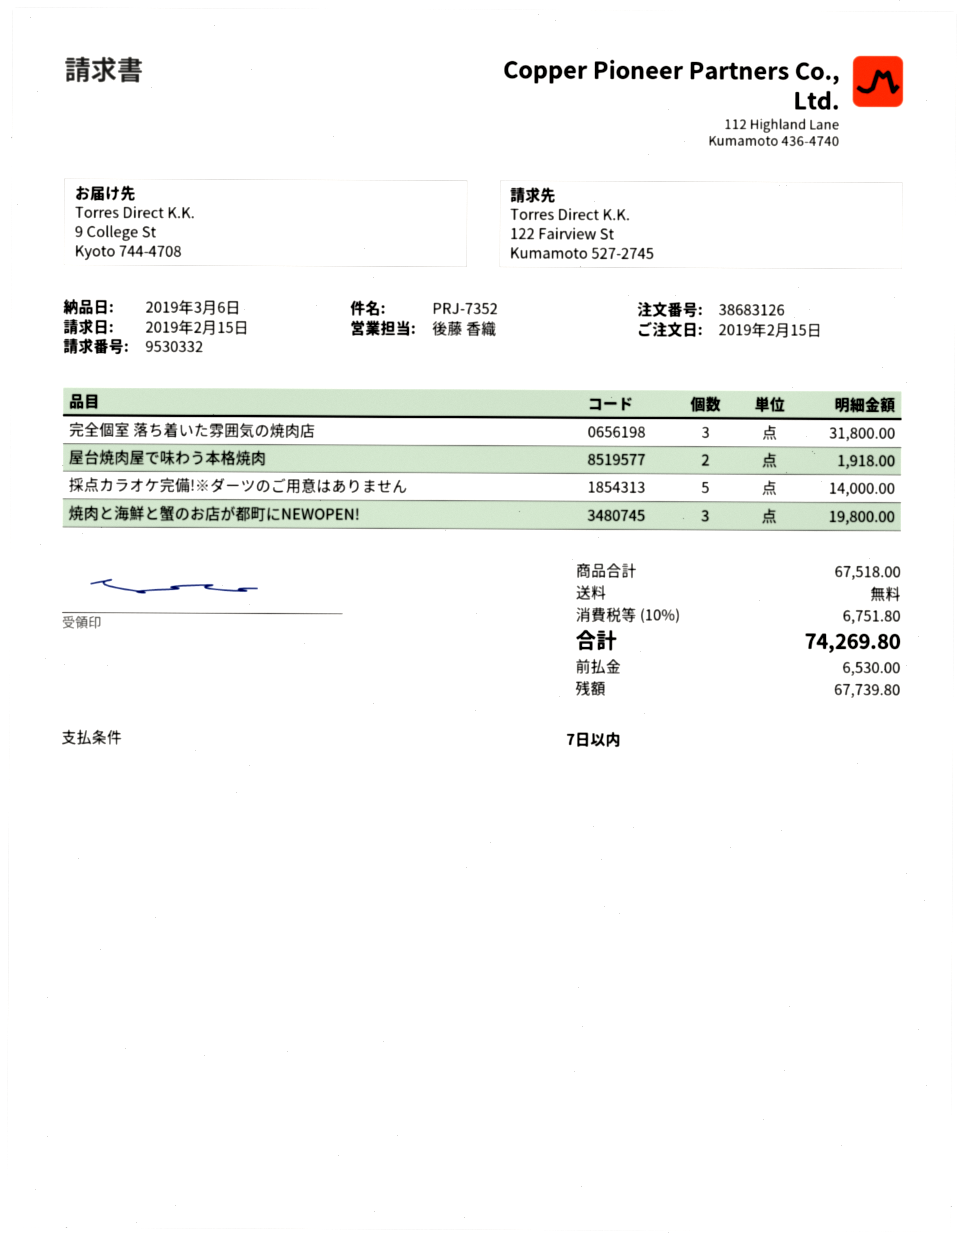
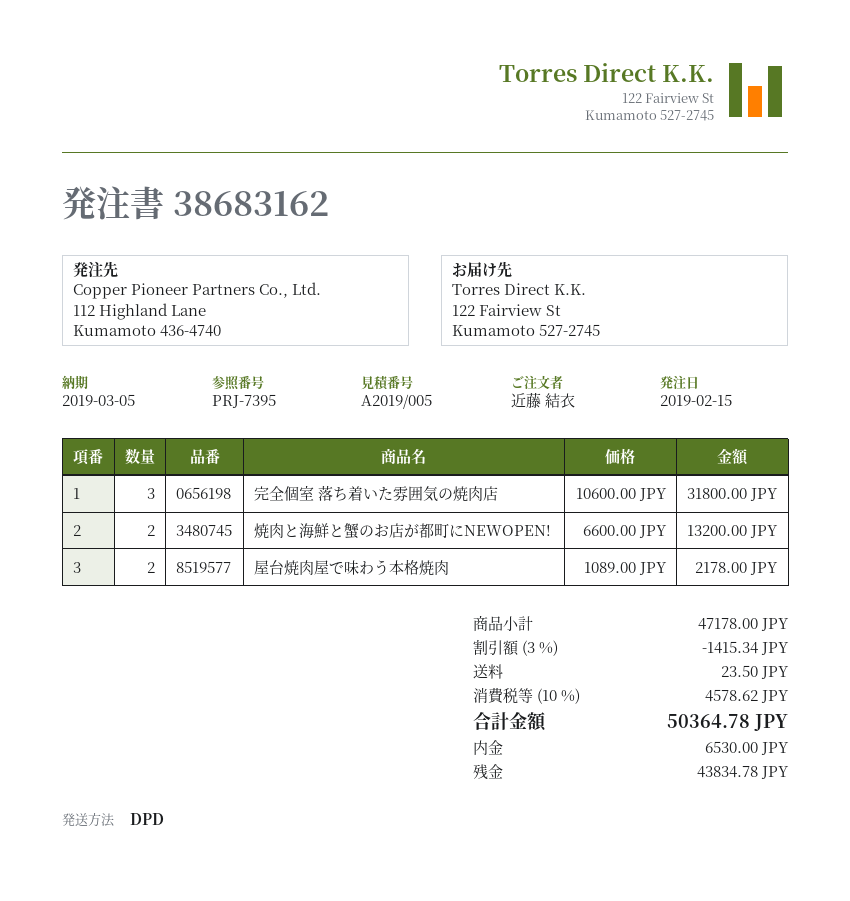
order number: 38683126 -> 38683162
delivery date: 2019-03-06 -> 2019-03-05
reference: PRJ-7352 -> PRJ-7395
ship to: 9 College St, Kyoto 744-4708 -> 122 Fairview St, Kumamoto 527-2745
屋台焼肉屋で味わう本格焼肉: 2 for 1918.00 -> 2 for 2178.00
採点カラオケ完備!※ダーツのご用意はありません: 5 for 14000.00 -> none
焼肉と海鮮と蟹のお店が都町にNEWOPEN!: 3 for 19800.00 -> 2 for 13200.00
subtotal: 67518.00 -> 47178.00
discount: none -> 3% = 1415.34
shipping: 0.00 -> 23.50
tax: 10% = 6751.80 -> 10% = 4578.62
total: 74269.80 -> 50364.78
balance: 67739.80 -> 43834.78

